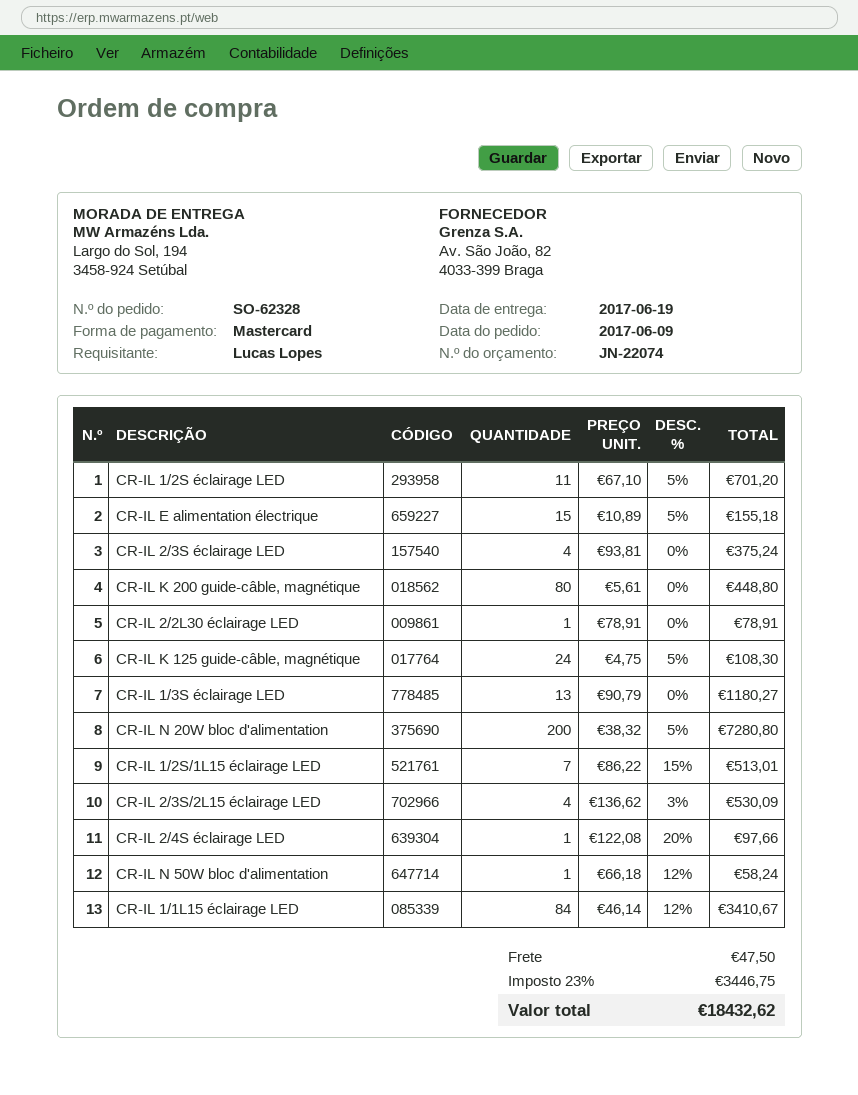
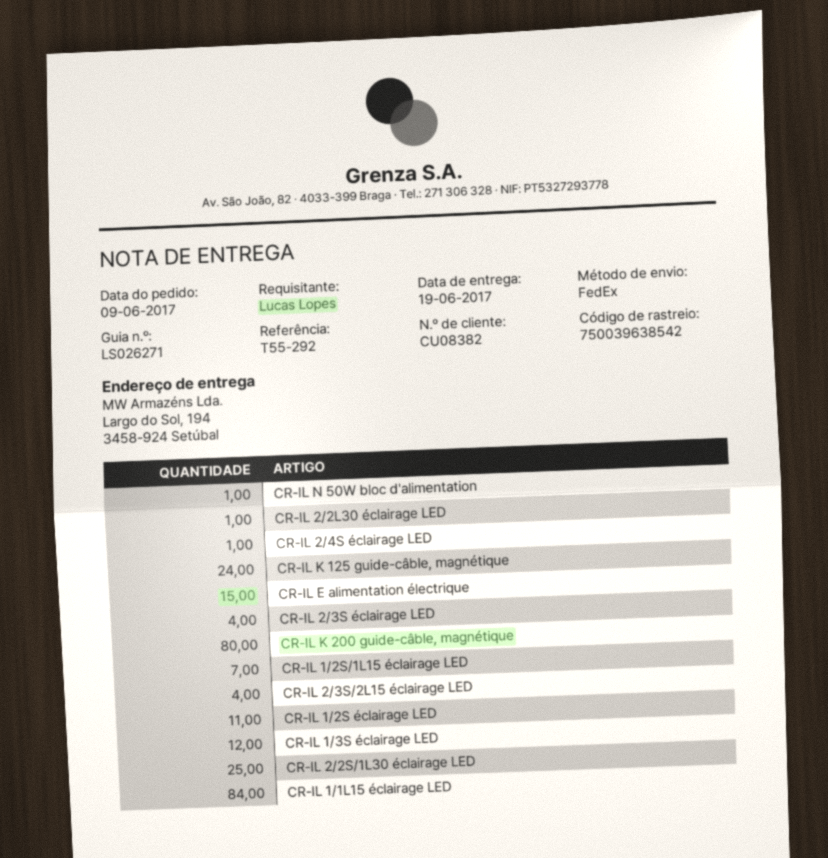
CR-IL 1/3S éclairage LED: 13 -> 12
CR-IL N 20W bloc d'alimentation: 200 -> none
CR-IL 2/2S/1L30 éclairage LED: none -> 25

